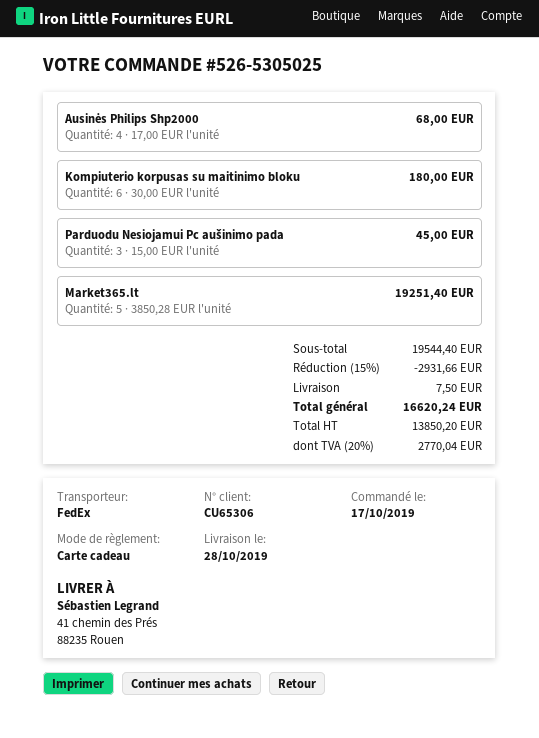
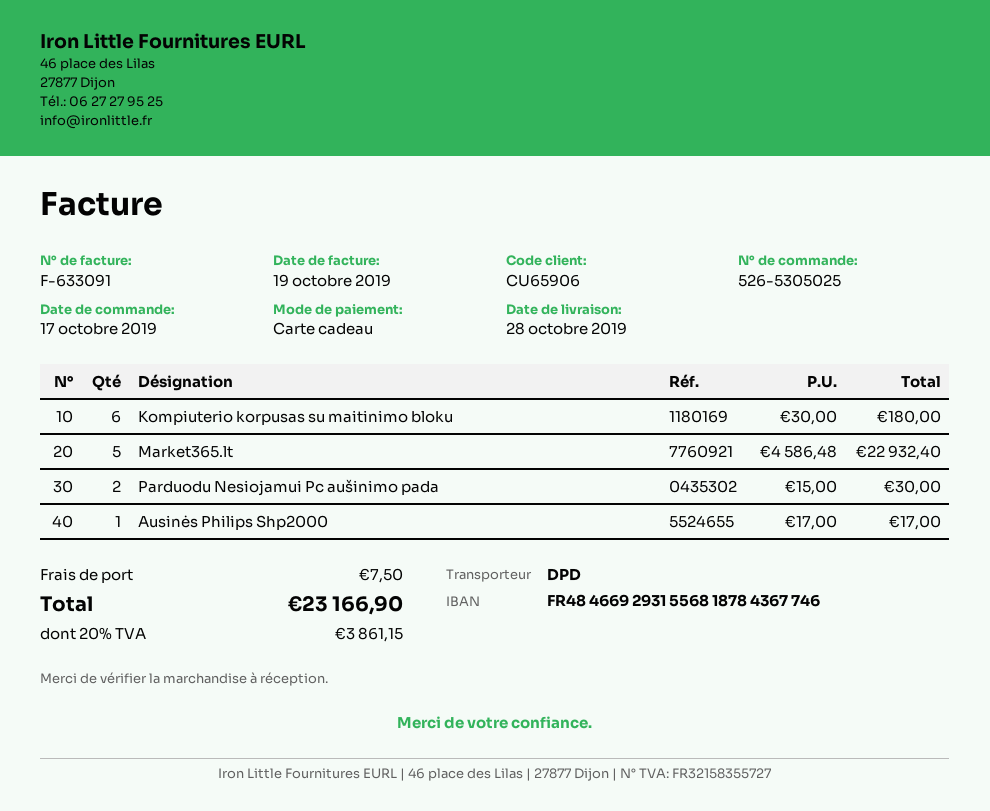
customer number: CU65306 -> CU65906
shipping method: FedEx -> DPD
Ausinės Philips Shp2000: 4 x 17.00 = 68.00 -> 1 x 17.00 = 17.00
Parduodu Nesiojamui Pc aušinimo pada: 3 x 15.00 = 45.00 -> 2 x 15.00 = 30.00
Market365.lt: 5 x 3850.28 = 19251.40 -> 5 x 4586.48 = 22932.40
discount: 15% = 2931.66 -> none
tax: 20% = 2770.04 -> 20% = 3861.15
total: 16620.24 -> 23166.90

